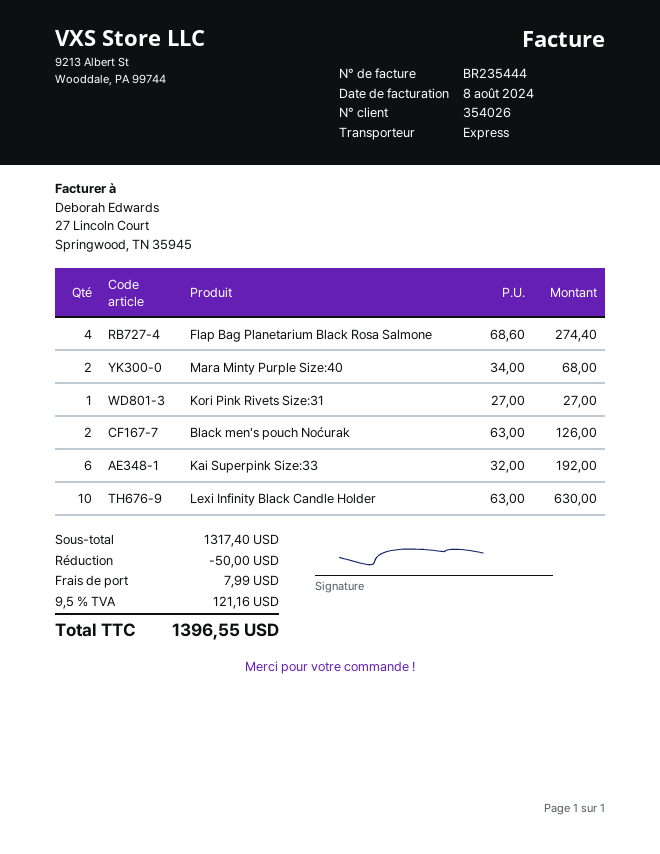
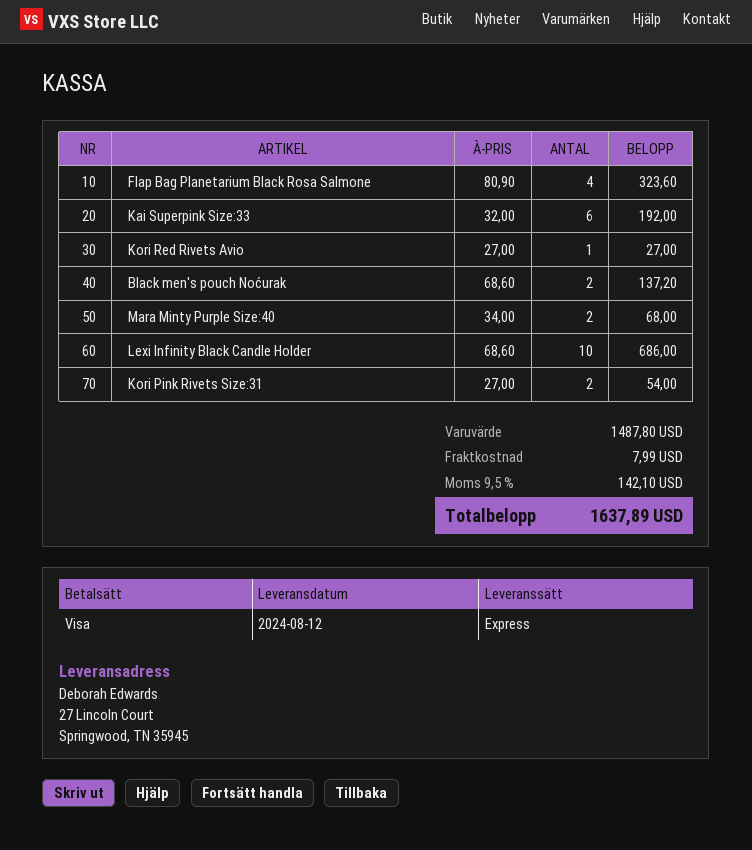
Flap Bag Planetarium Black Rosa Salmone: 4 x 68.60 = 274.40 -> 4 x 80.90 = 323.60
Kori Pink Rivets Size:31: 1 x 27.00 = 27.00 -> 2 x 27.00 = 54.00
Black men's pouch Noćurak: 2 x 63.00 = 126.00 -> 2 x 68.60 = 137.20
Lexi Infinity Black Candle Holder: 10 x 63.00 = 630.00 -> 10 x 68.60 = 686.00
Kori Red Rivets Avio: none -> 1 x 27.00 = 27.00
subtotal: 1317.40 -> 1487.80
discount: 50.00 -> none
tax: 9.5% = 121.16 -> 9.5% = 142.10
total: 1396.55 -> 1637.89

